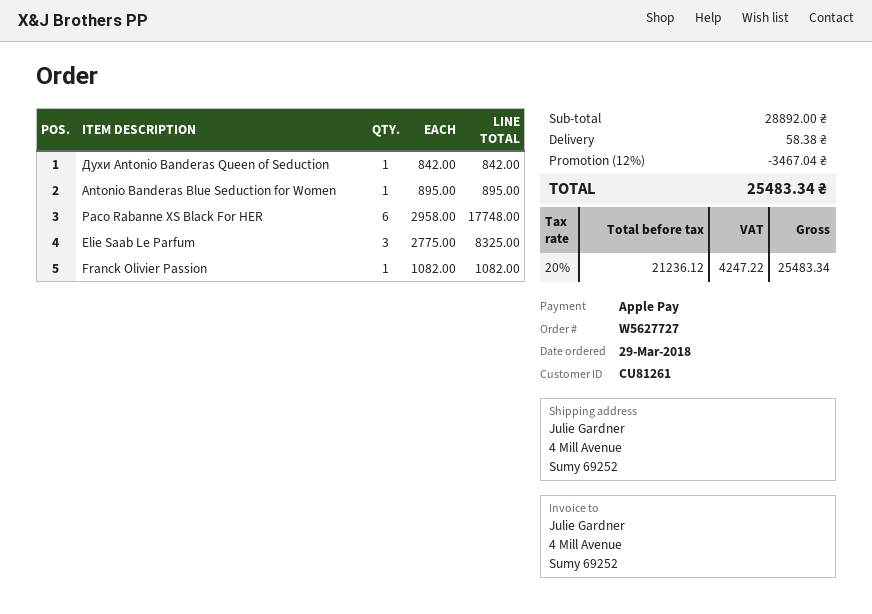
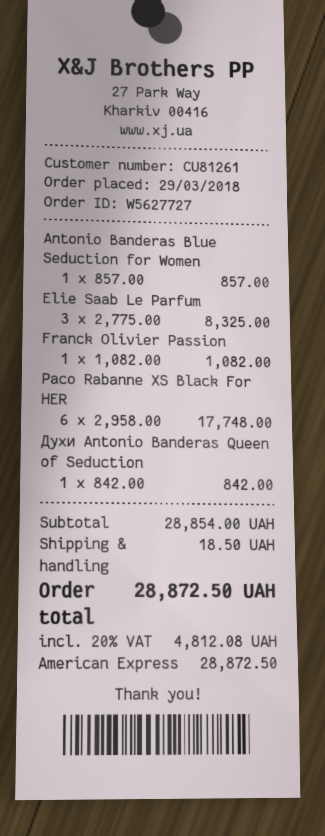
payment method: Apple Pay -> American Express
Antonio Banderas Blue Seduction for Women: 1 x 895.00 = 895.00 -> 1 x 857.00 = 857.00
subtotal: 28892.00 -> 28854.00
discount: 12% = 3467.04 -> none
shipping: 58.38 -> 18.50
tax: 20% = 4247.22 -> 20% = 4812.08
total: 25483.34 -> 28872.50

